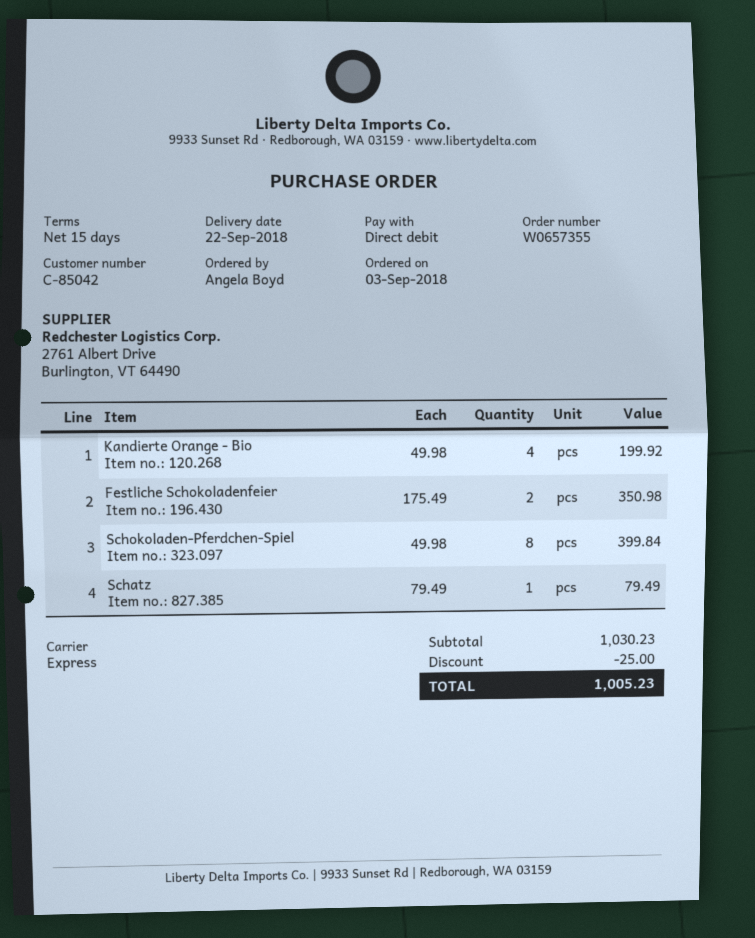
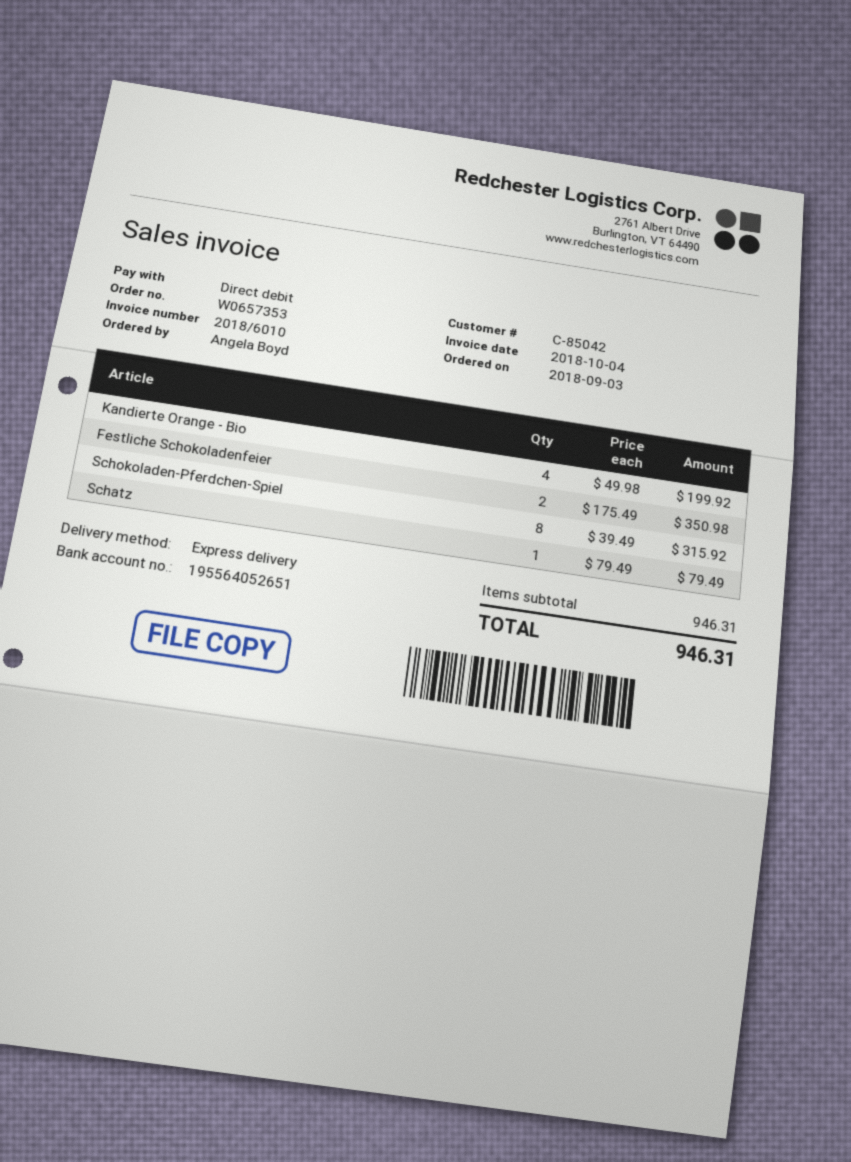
order number: W0657355 -> W0657353
Schokoladen-Pferdchen-Spiel: 8 x 49.98 = 399.84 -> 8 x 39.49 = 315.92
subtotal: 1030.23 -> 946.31
discount: 25.00 -> none
total: 1005.23 -> 946.31

